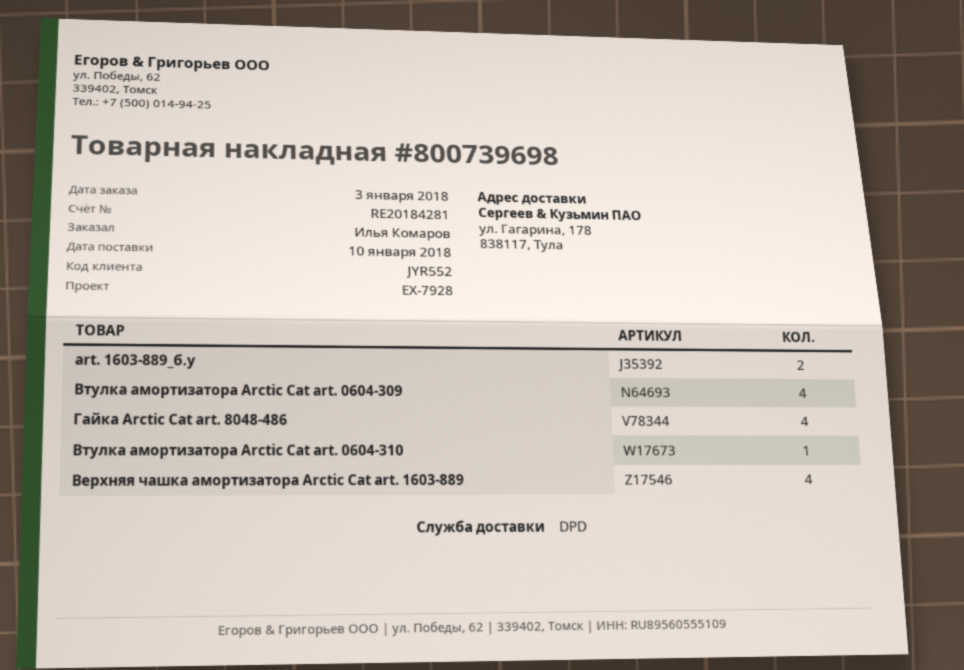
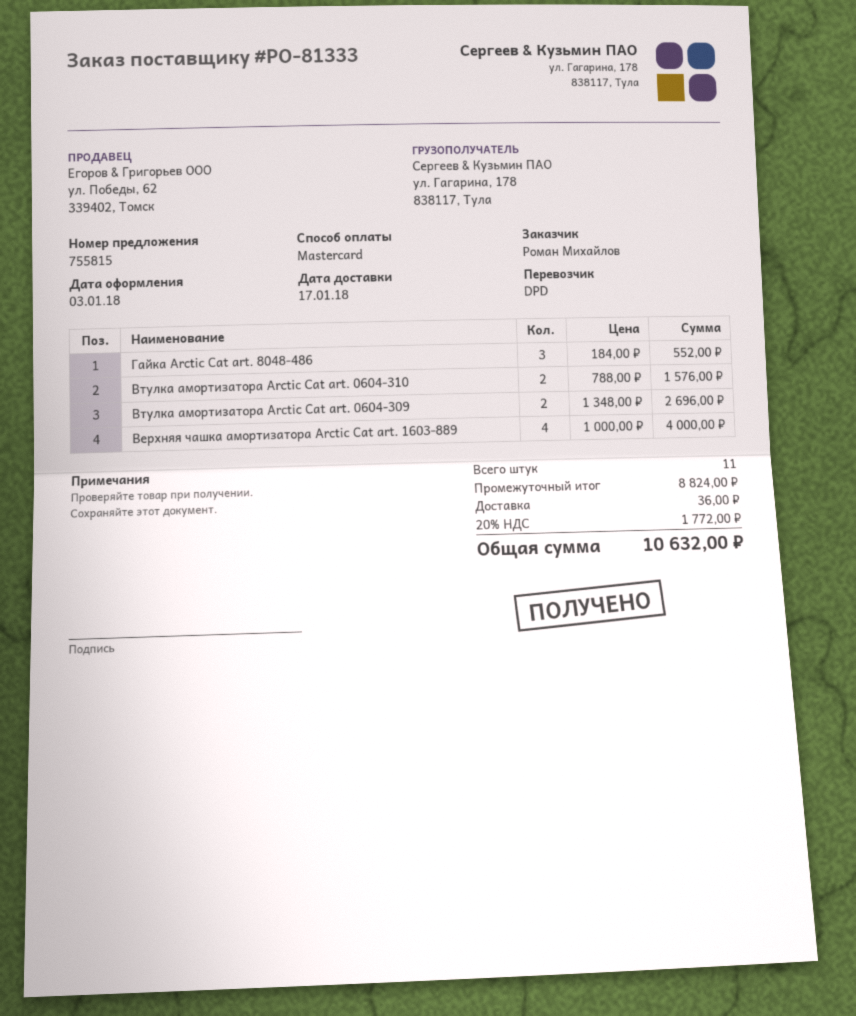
delivery date: 2018-01-10 -> 2018-01-17
ordered by: Илья Комаров -> Роман Михайлов
art. 1603-889_б.у: 2 -> none
Втулка амортизатора Arctic Cat art. 0604-309: 4 -> 2
Гайка Arctic Cat art. 8048-486: 4 -> 3
Втулка амортизатора Arctic Cat art. 0604-310: 1 -> 2

